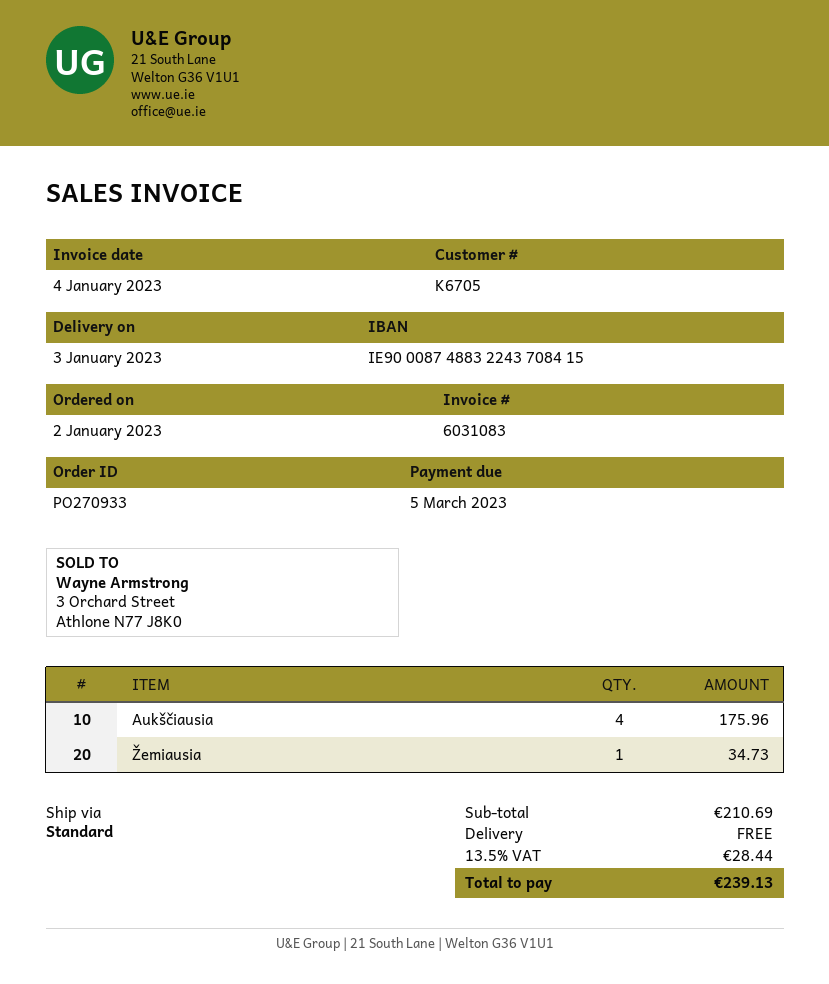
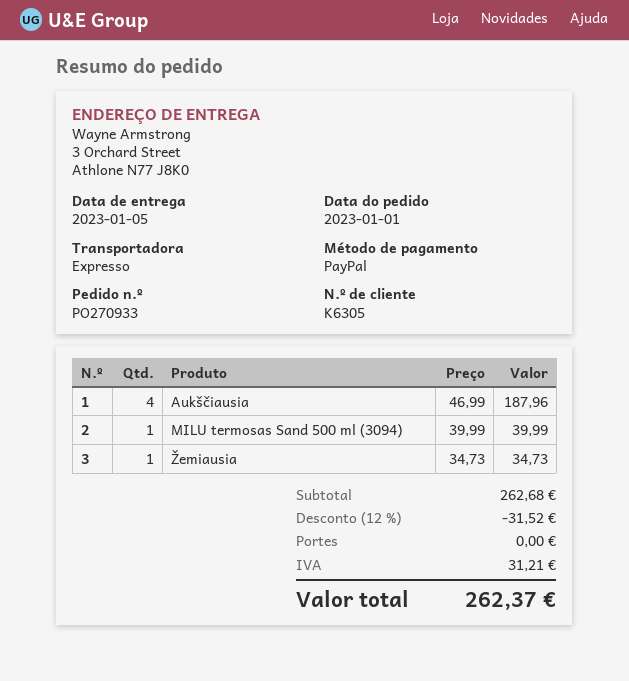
order date: 2023-01-02 -> 2023-01-01
delivery date: 2023-01-03 -> 2023-01-05
customer number: K6705 -> K6305
shipping method: standard -> express
Aukščiausia: 4 for 175.96 -> 4 for 187.96
MILU termosas Sand 500 ml (3094): none -> 1 for 39.99
subtotal: 210.69 -> 262.68
discount: none -> 12% = 31.52
tax: 28.44 -> 31.21
total: 239.13 -> 262.37

